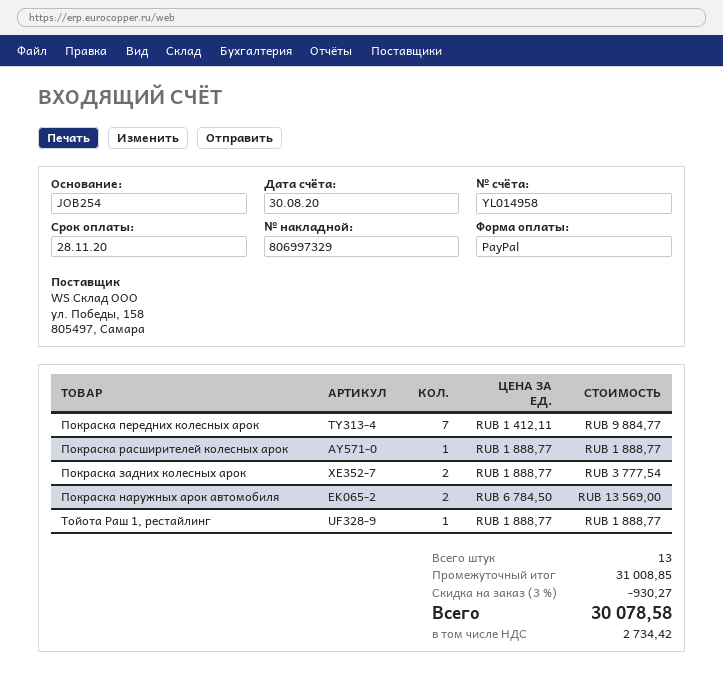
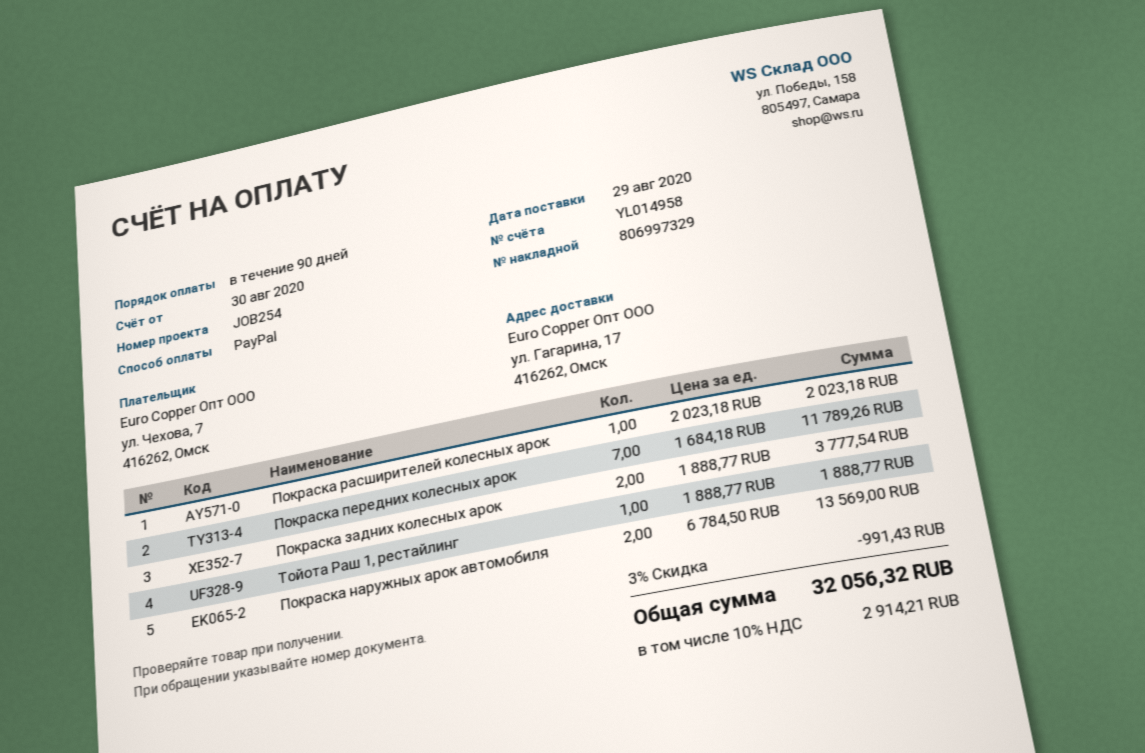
Покраска передних колесных арок: 7 x 1412.11 = 9884.77 -> 7 x 1684.18 = 11789.26
Покраска расширителей колесных арок: 1 x 1888.77 = 1888.77 -> 1 x 2023.18 = 2023.18
discount: 3% = 930.27 -> 3% = 991.43
tax: 2734.42 -> 2914.21
total: 30078.58 -> 32056.32

